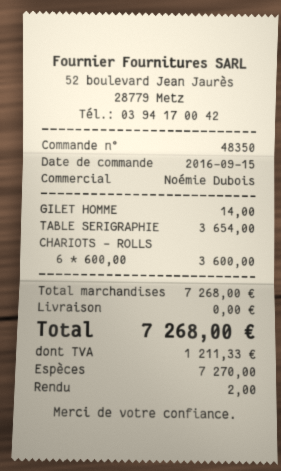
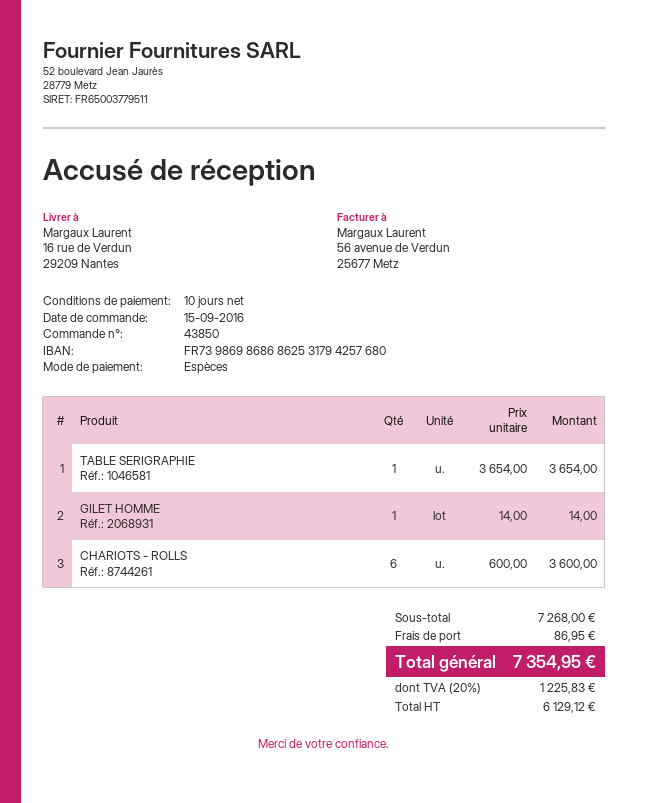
order number: 48350 -> 43850
shipping: 0.00 -> 86.95
tax: 1211.33 -> 1225.83
total: 7268.00 -> 7354.95

